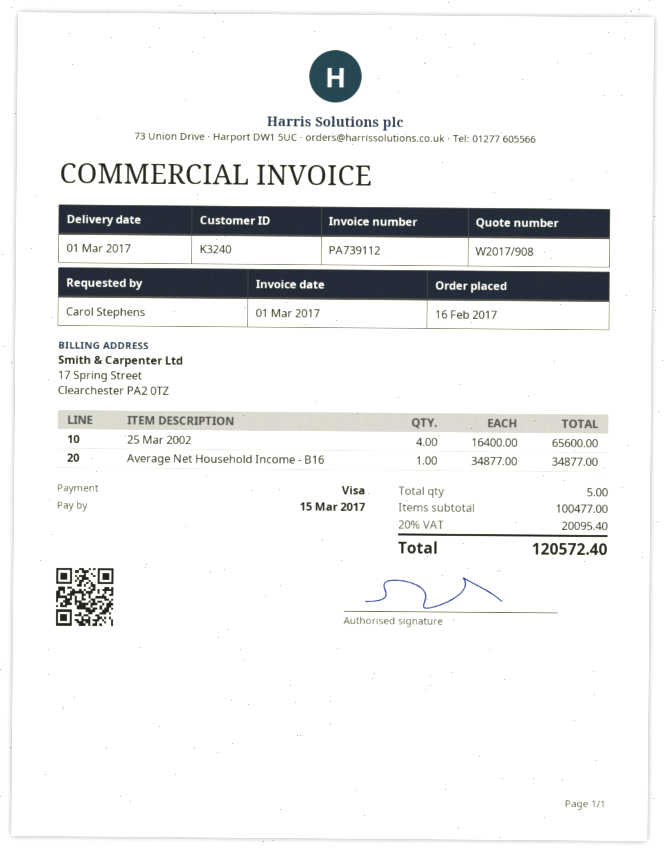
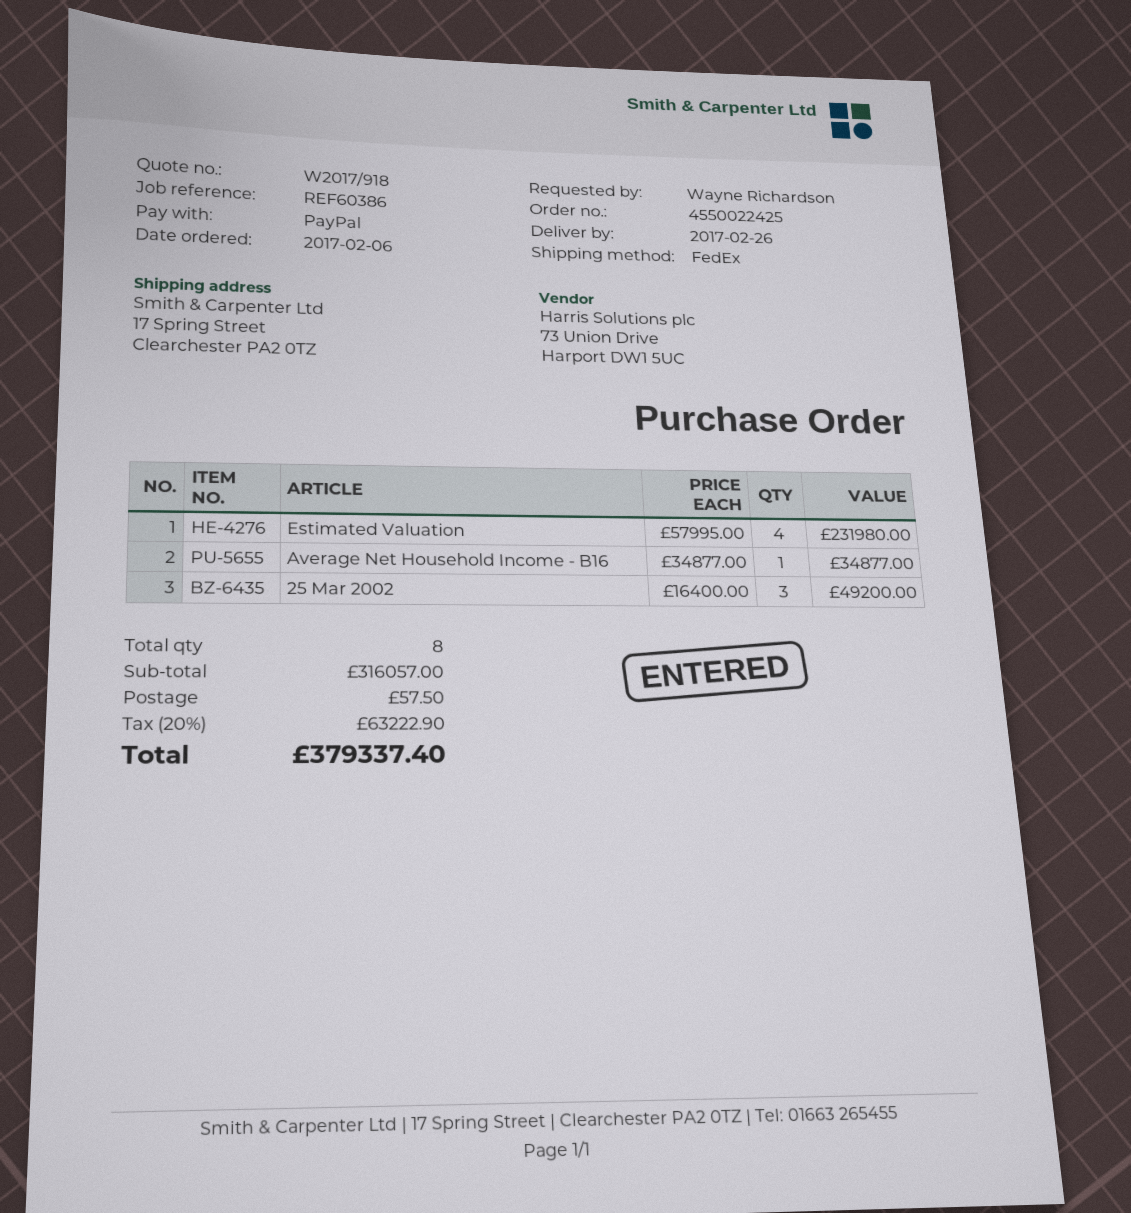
quote number: W2017/908 -> W2017/918
order date: 2017-02-16 -> 2017-02-06
delivery date: 2017-03-01 -> 2017-02-26
ordered by: Carol Stephens -> Wayne Richardson
payment method: Visa -> PayPal
25 Mar 2002: 4 x 16400.00 = 65600.00 -> 3 x 16400.00 = 49200.00
Estimated Valuation: none -> 4 x 57995.00 = 231980.00
total quantity: 5 -> 8
subtotal: 100477.00 -> 316057.00
shipping: none -> 57.50
tax: 20% = 20095.40 -> 20% = 63222.90
total: 120572.40 -> 379337.40

